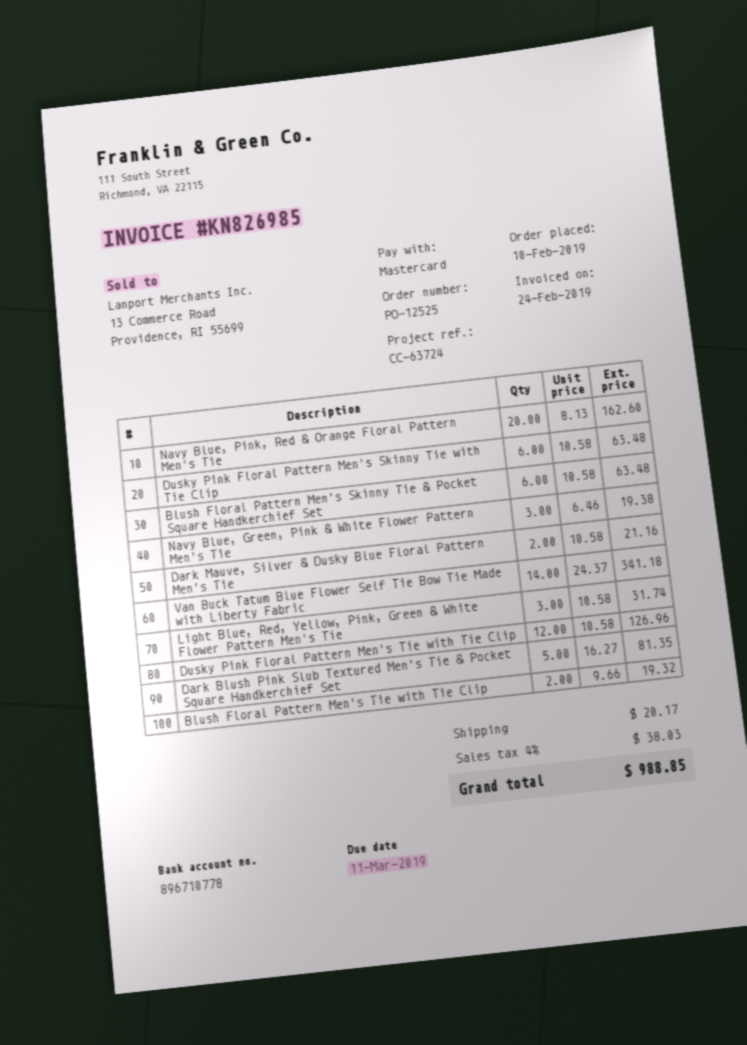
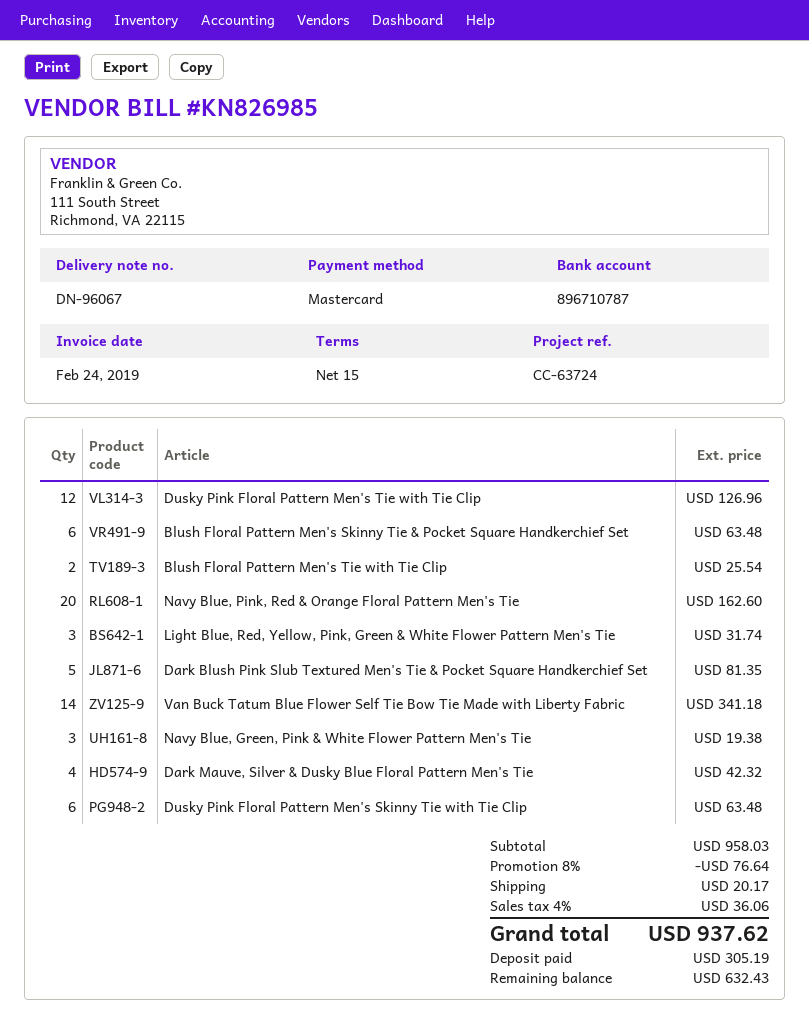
bank account: 896710778 -> 896710787
Dark Mauve, Silver & Dusky Blue Floral Pattern Men's Tie: 2 for 21.16 -> 4 for 42.32
Blush Floral Pattern Men's Tie with Tie Clip: 2 for 19.32 -> 2 for 25.54
discount: none -> 8% = 76.64
tax: 4% = 38.03 -> 4% = 36.06
total: 988.85 -> 937.62

